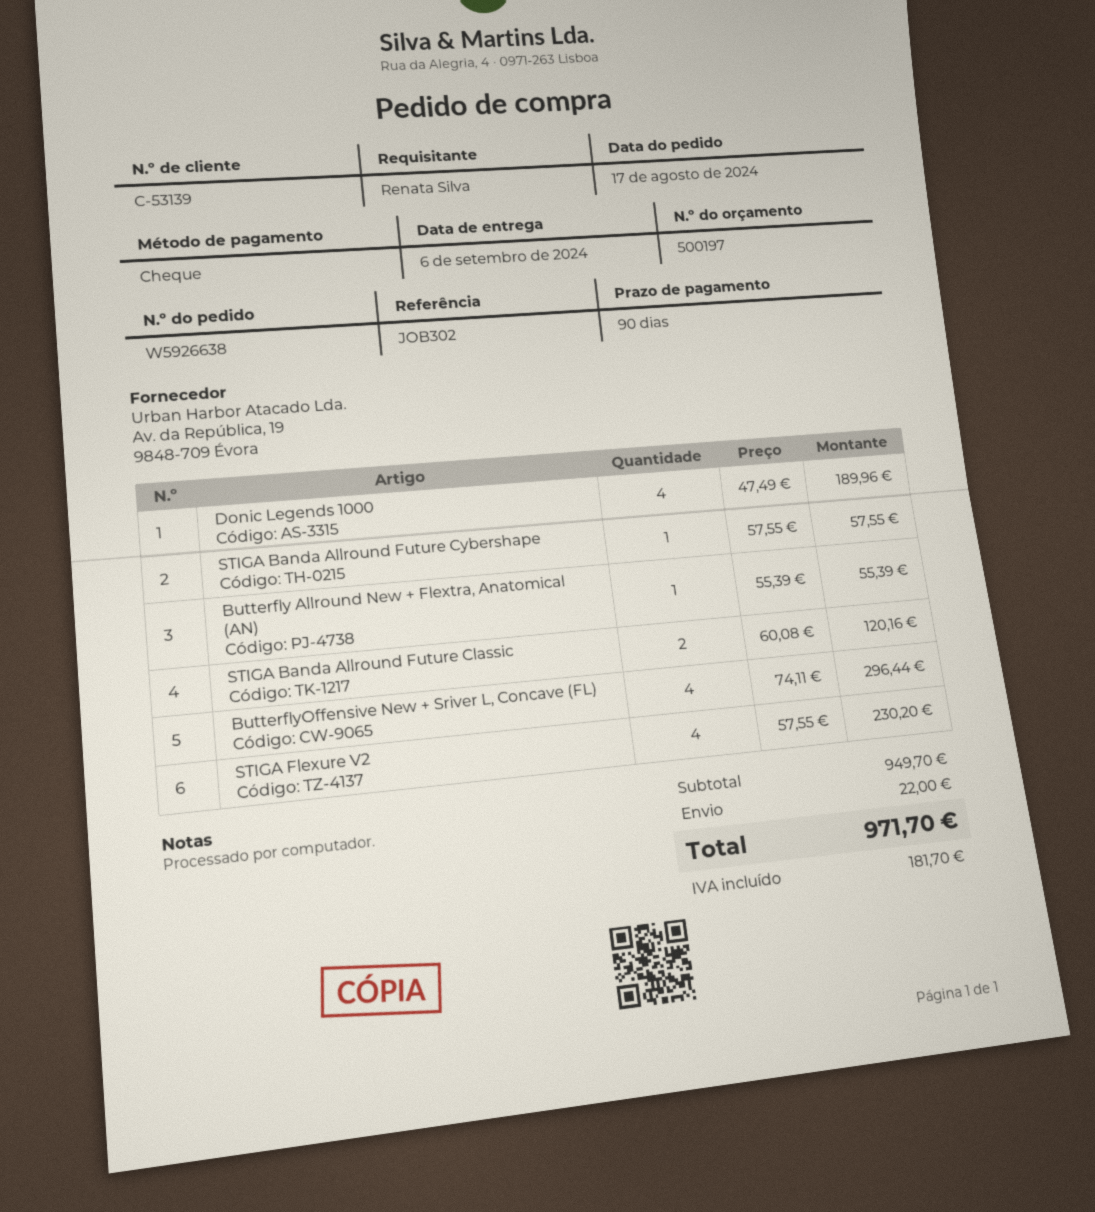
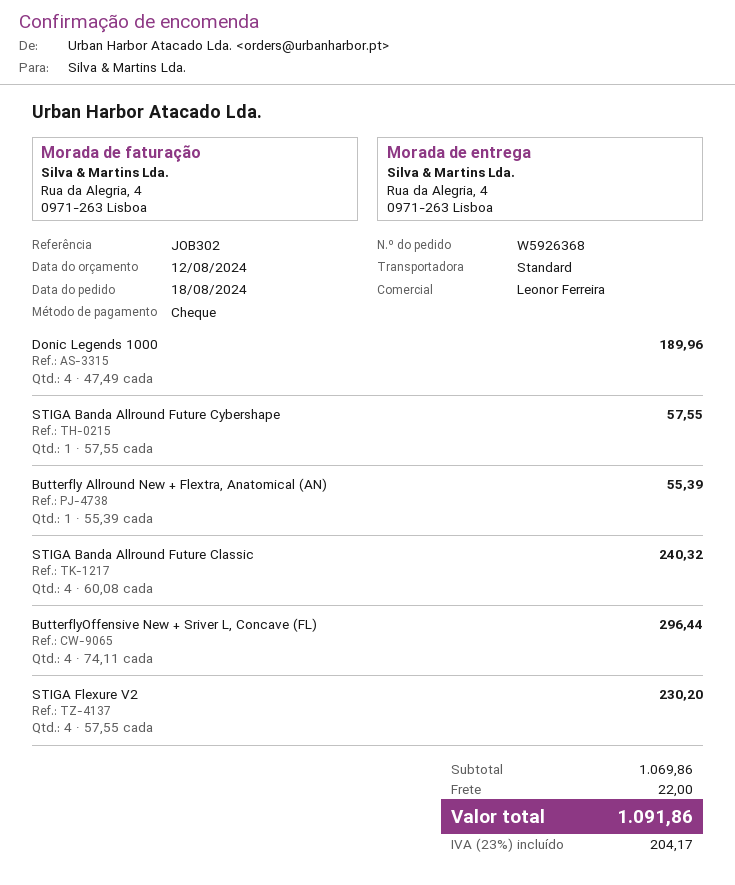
order number: W5926638 -> W5926368
order date: 2024-08-17 -> 2024-08-18
STIGA Banda Allround Future Classic: 2 x 60.08 = 120.16 -> 4 x 60.08 = 240.32
subtotal: 949.70 -> 1069.86
tax: 181.70 -> 204.17
total: 971.70 -> 1091.86

